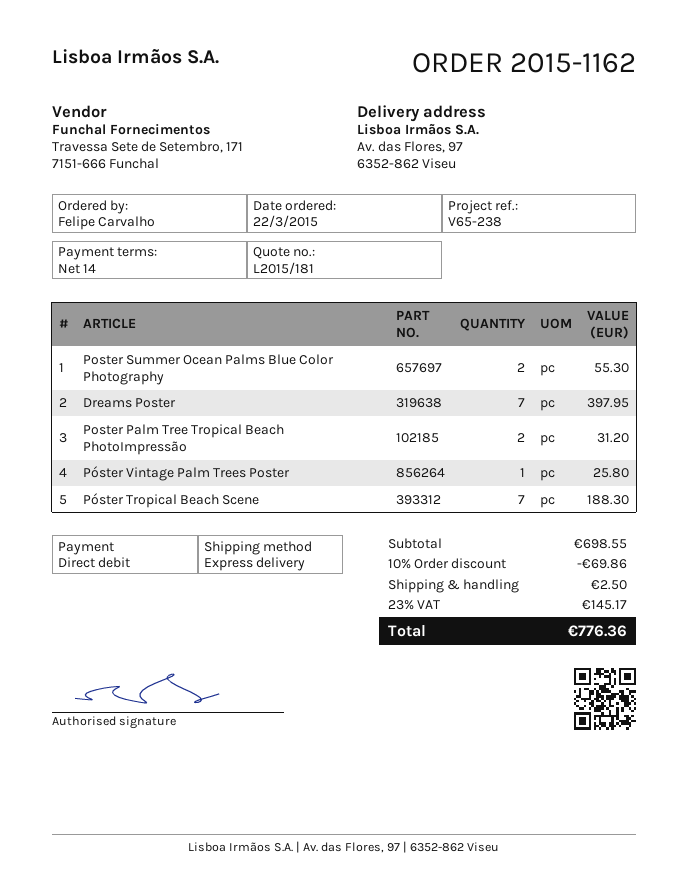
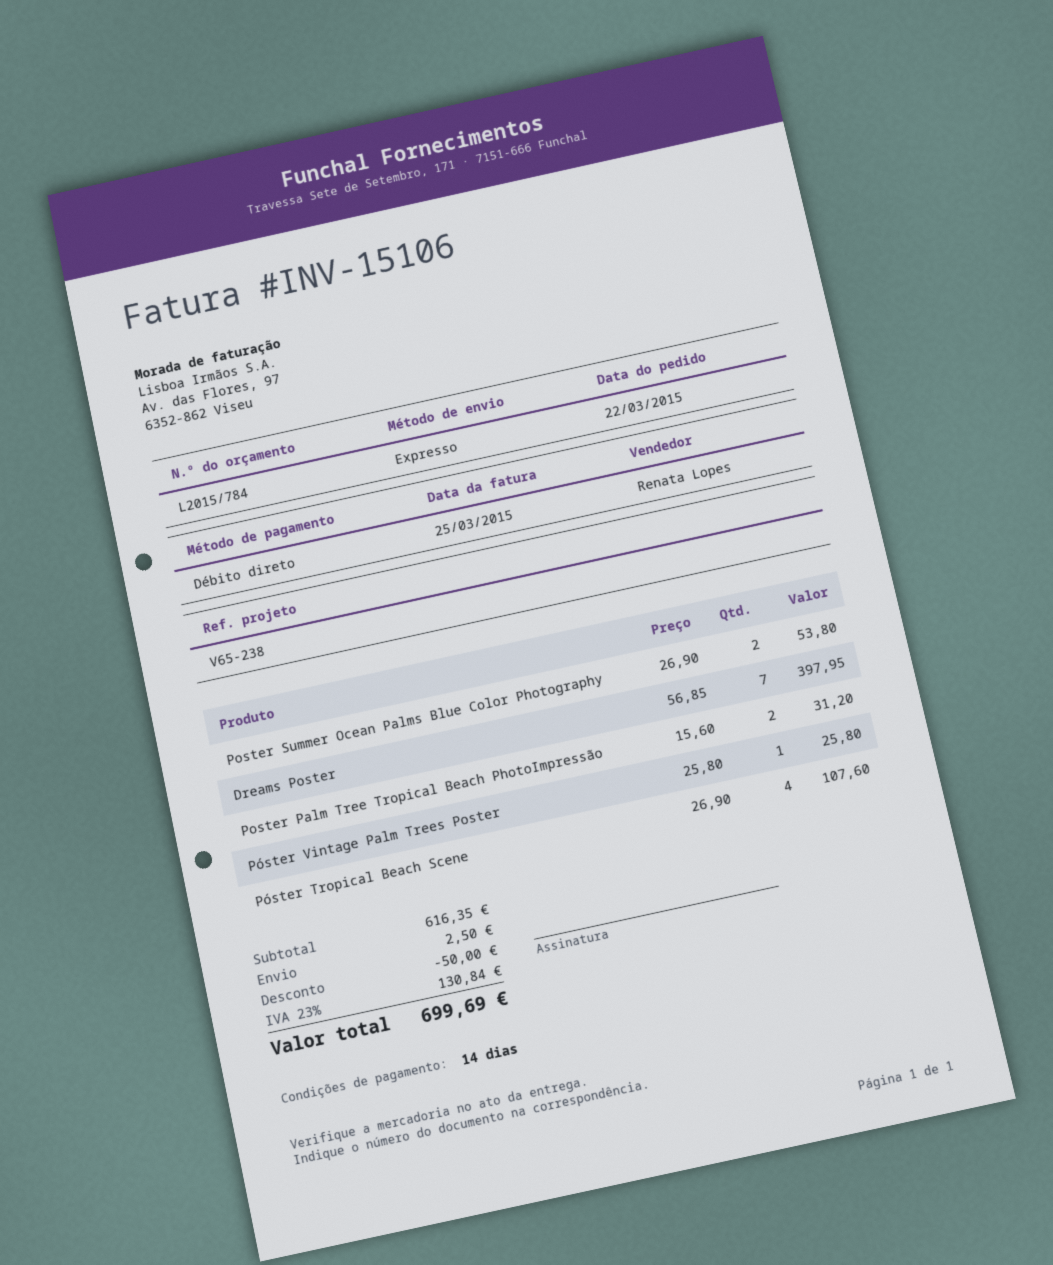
quote number: L2015/181 -> L2015/784
Poster Summer Ocean Palms Blue Color Photography: 2 for 55.30 -> 2 for 53.80
Póster Tropical Beach Scene: 7 for 188.30 -> 4 for 107.60
subtotal: 698.55 -> 616.35
discount: 69.86 -> 50.00
tax: 23% = 145.17 -> 23% = 130.84
total: 776.36 -> 699.69

